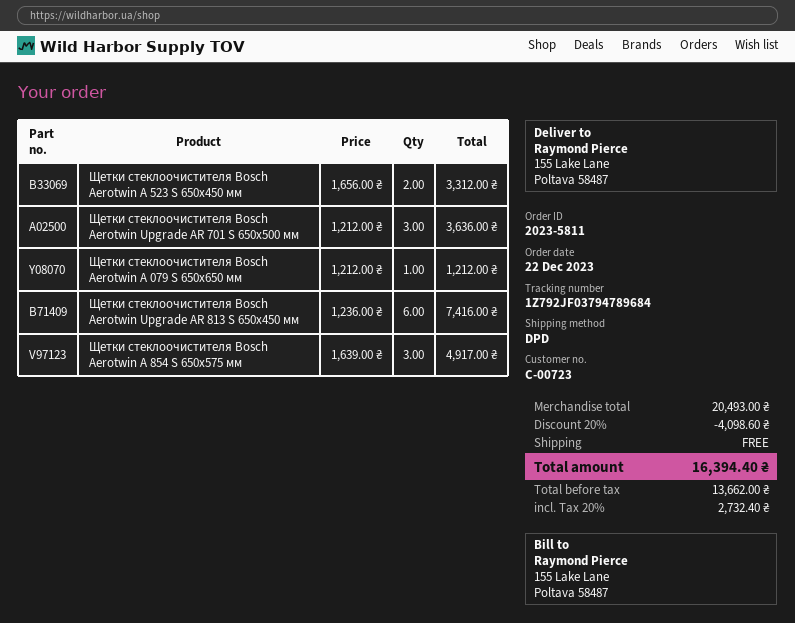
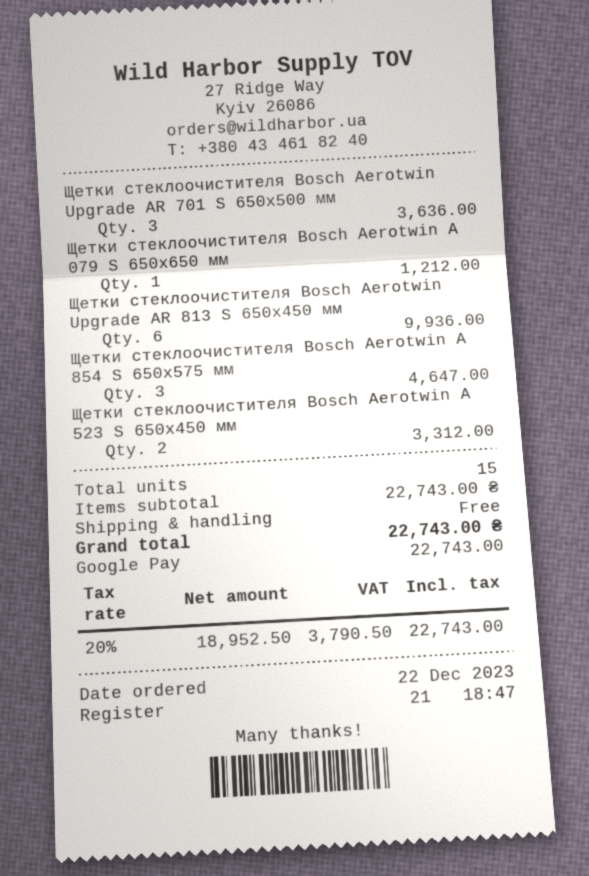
Щетки стеклоочистителя Bosch Aerotwin Upgrade AR 813 S 650x450 мм: 6 for 7416.00 -> 6 for 9936.00
Щетки стеклоочистителя Bosch Aerotwin A 854 S 650x575 мм: 3 for 4917.00 -> 3 for 4647.00
subtotal: 20493.00 -> 22743.00
discount: 20% = 4098.60 -> none
net: 13662.00 -> 18952.50
tax: 20% = 2732.40 -> 20% = 3790.50
total: 16394.40 -> 22743.00

